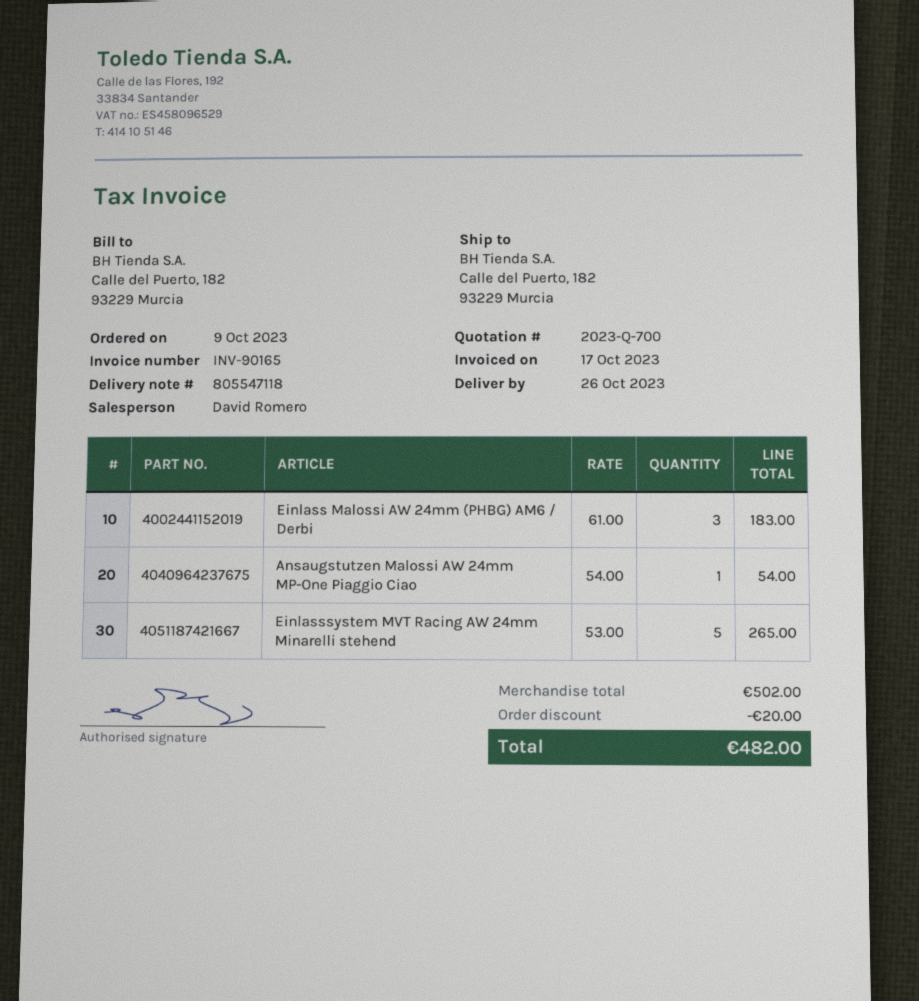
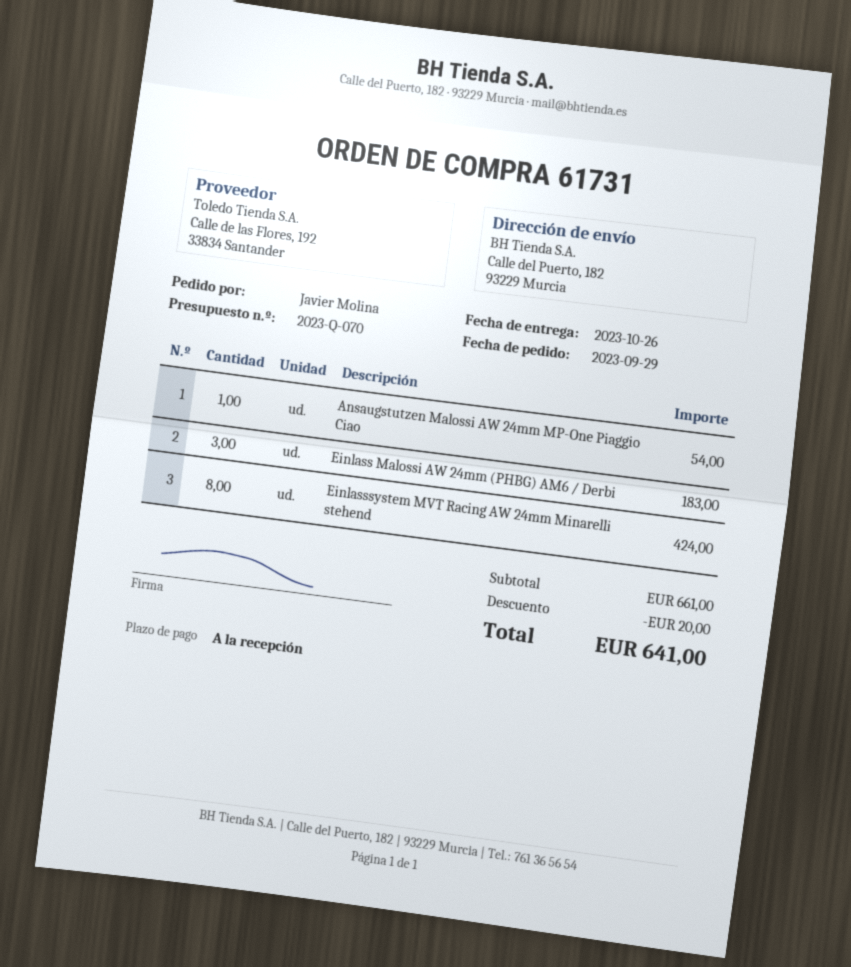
quote number: 2023-Q-700 -> 2023-Q-070
order date: 2023-10-09 -> 2023-09-29
Einlasssystem MVT Racing AW 24mm Minarelli stehend: 5 for 265.00 -> 8 for 424.00
subtotal: 502.00 -> 661.00
total: 482.00 -> 641.00

